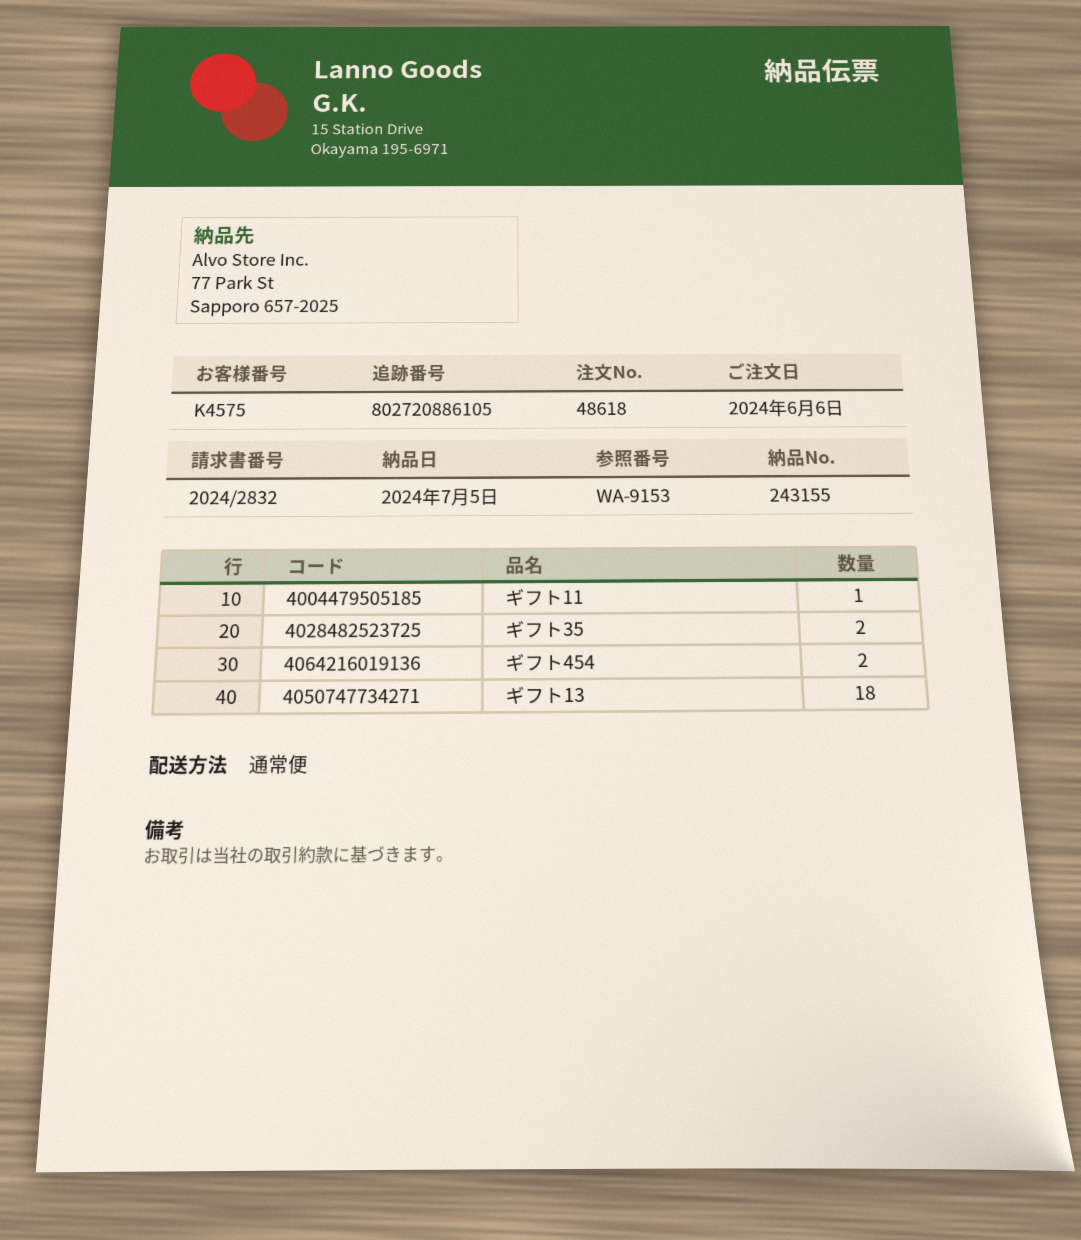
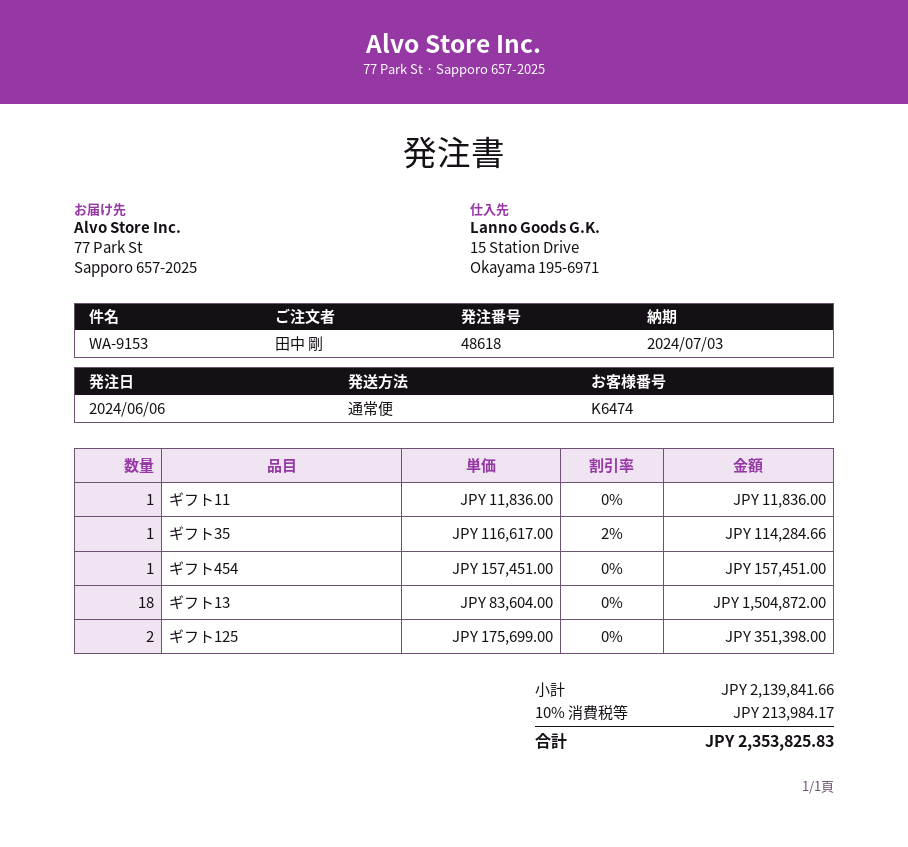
delivery date: 2024-07-05 -> 2024-07-03
customer number: K4575 -> K6474
ギフト35: 2 -> 1
ギフト454: 2 -> 1
ギフト125: none -> 2

